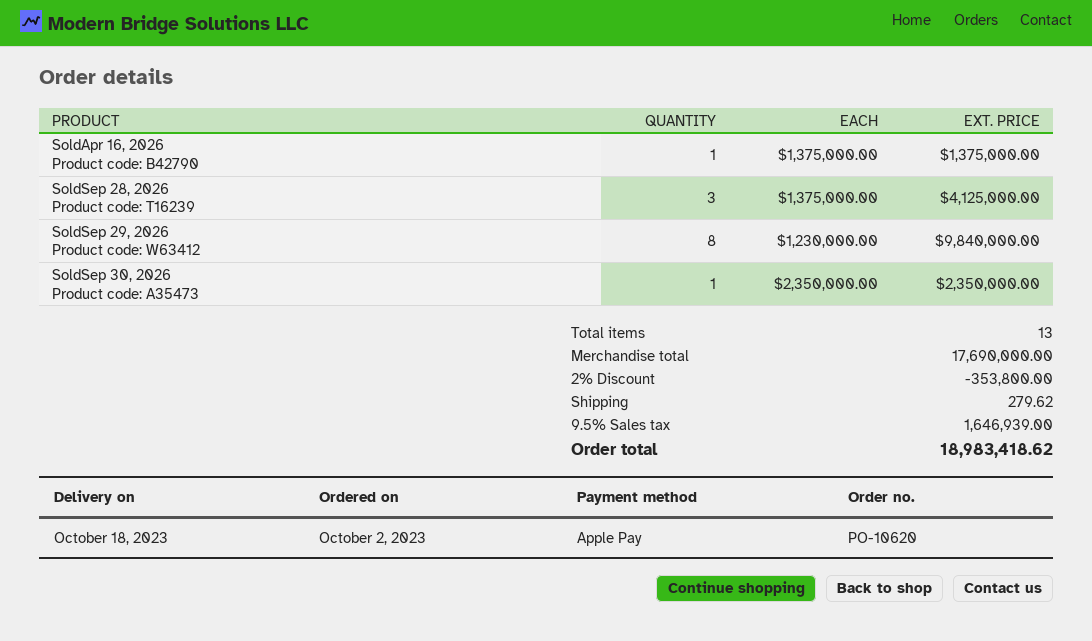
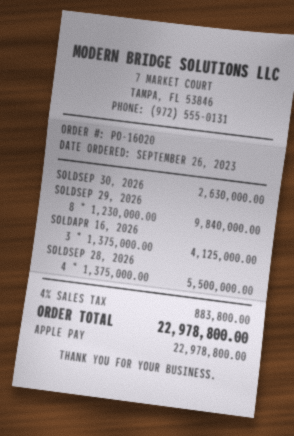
order number: PO-10620 -> PO-16020
order date: 2023-10-02 -> 2023-09-26
SoldApr 16, 2026: 1 x 1375000.00 = 1375000.00 -> 3 x 1375000.00 = 4125000.00
SoldSep 28, 2026: 3 x 1375000.00 = 4125000.00 -> 4 x 1375000.00 = 5500000.00
SoldSep 30, 2026: 1 x 2350000.00 = 2350000.00 -> 1 x 2630000.00 = 2630000.00
discount: 2% = 353800.00 -> none
shipping: 279.62 -> none
tax: 9.5% = 1646939.00 -> 4% = 883800.00
total: 18983418.62 -> 22978800.00

